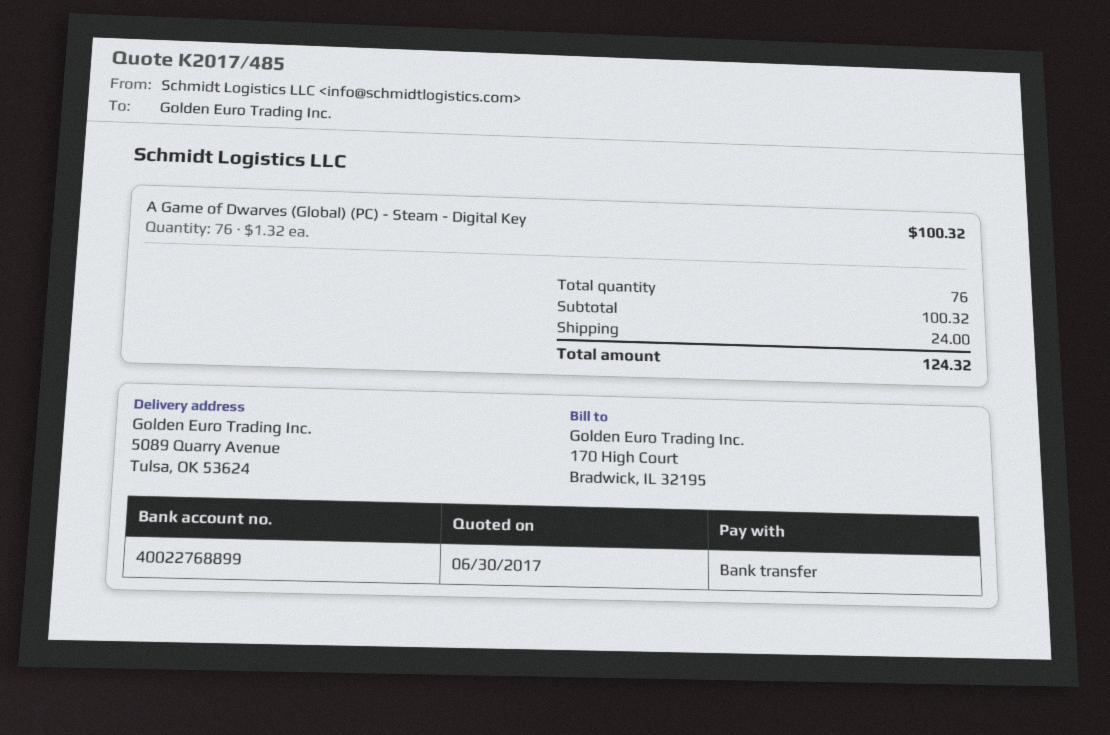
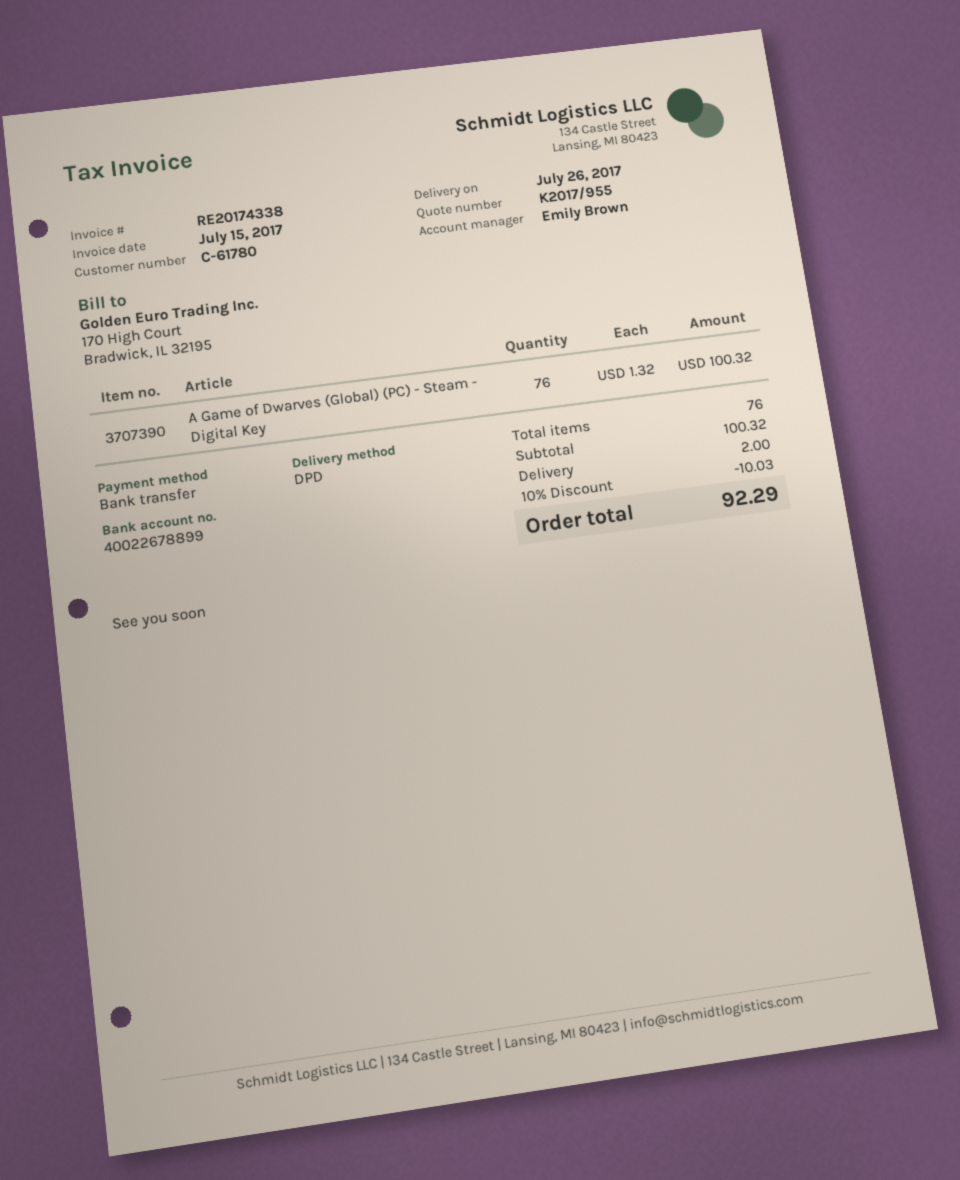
quote number: K2017/485 -> K2017/955
bank account: 40022768899 -> 40022678899
discount: none -> 10% = 10.03
shipping: 24.00 -> 2.00
total: 124.32 -> 92.29

